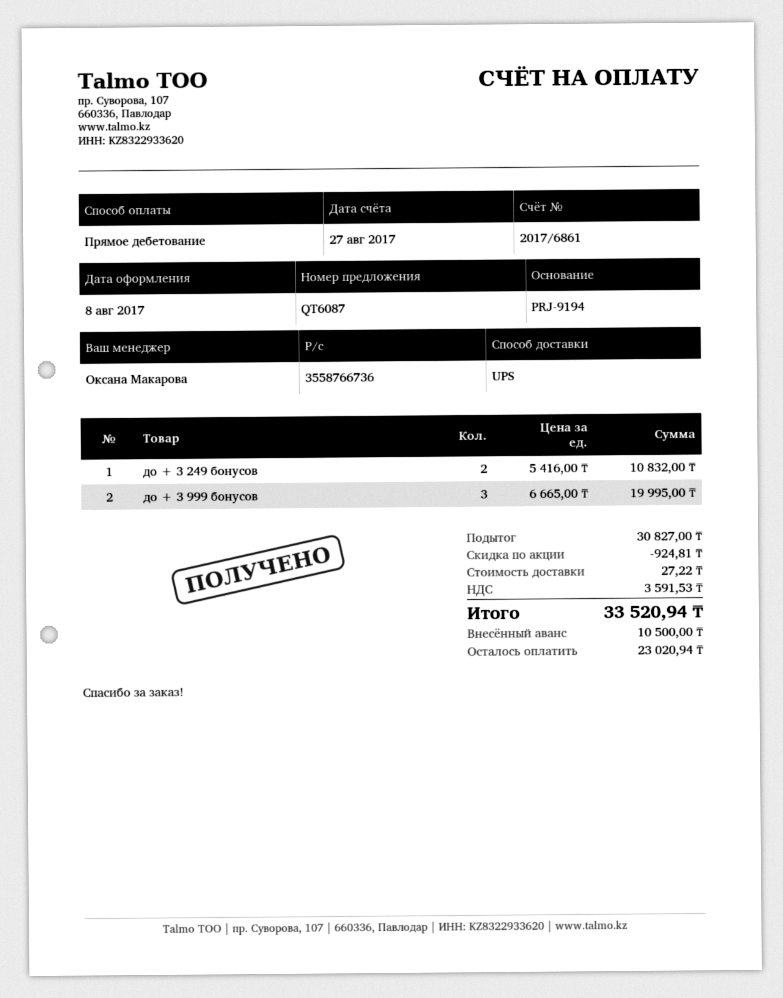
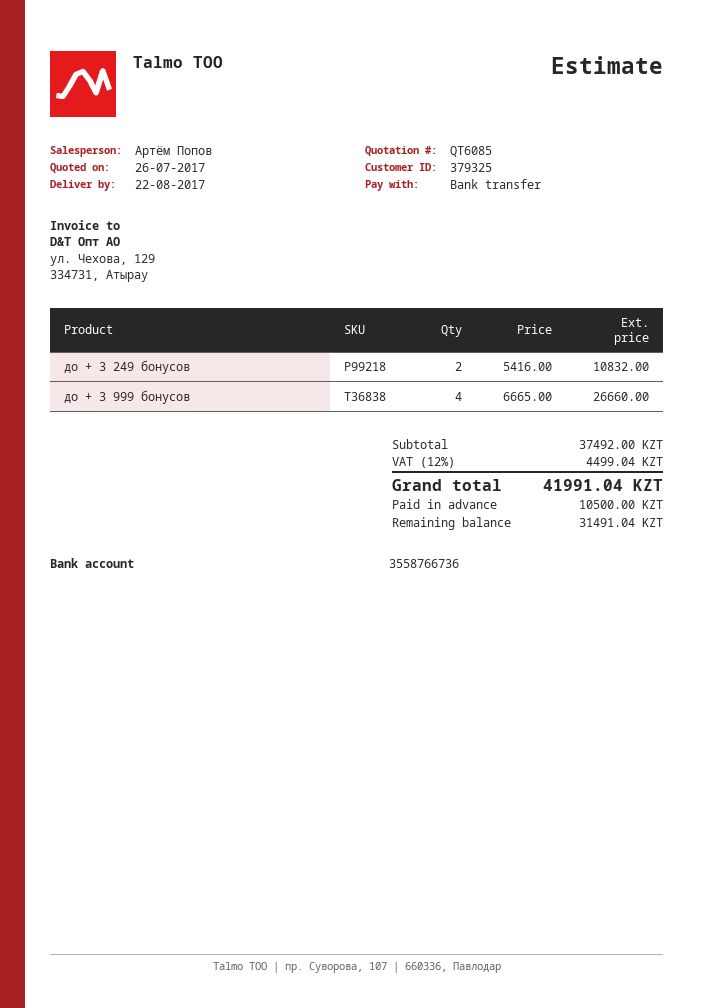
quote number: QT6087 -> QT6085
sales rep: Оксана Макарова -> Артём Попов
payment method: direct debit -> bank transfer
до + 3 999 бонусов: 3 x 6665.00 = 19995.00 -> 4 x 6665.00 = 26660.00
subtotal: 30827.00 -> 37492.00
discount: 924.81 -> none
shipping: 27.22 -> none
tax: 3591.53 -> 4499.04
total: 33520.94 -> 41991.04
balance: 23020.94 -> 31491.04

